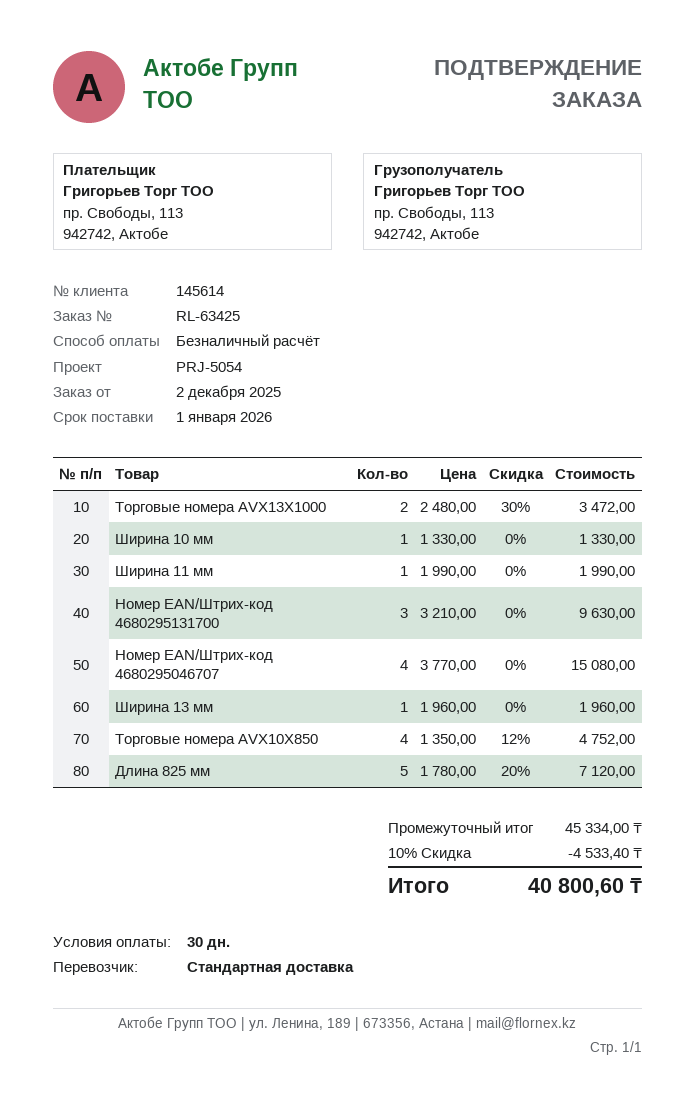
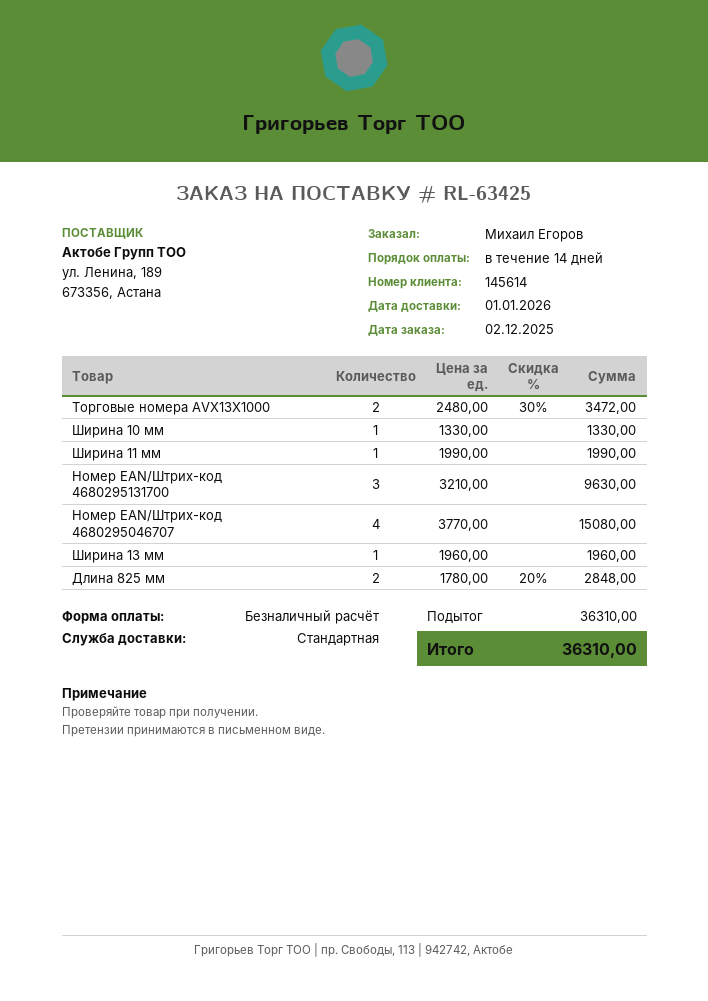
payment terms: 30 days -> 14 days
Торговые номера AVX10X850: 4 x 1350.00 - 12% = 4752.00 -> none
Длина 825 мм: 5 x 1780.00 - 20% = 7120.00 -> 2 x 1780.00 - 20% = 2848.00
subtotal: 45334.00 -> 36310.00
discount: 10% = 4533.40 -> none
total: 40800.60 -> 36310.00

